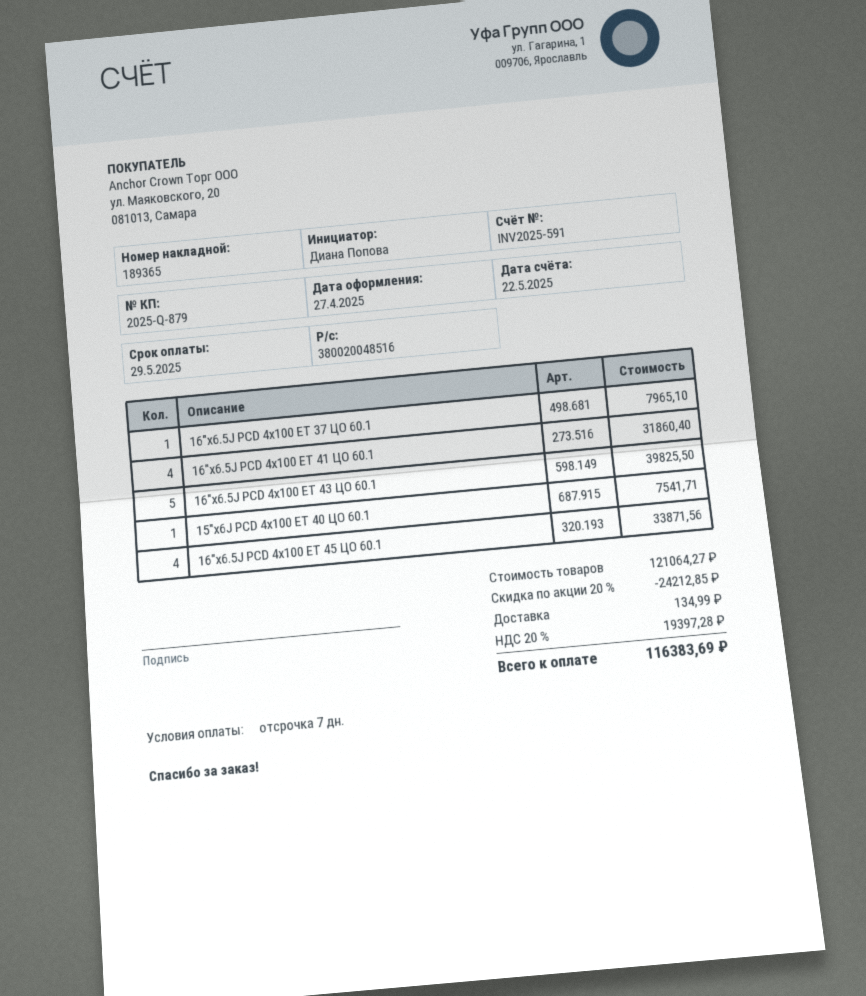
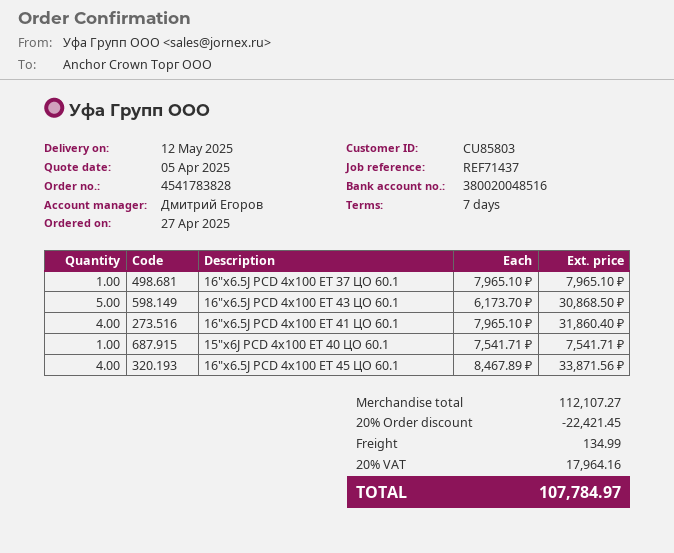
16"x6.5J PCD 4x100 ЕТ 43 ЦО 60.1: 5 for 39825.50 -> 5 for 30868.50
subtotal: 121064.27 -> 112107.27
discount: 20% = 24212.85 -> 20% = 22421.45
tax: 20% = 19397.28 -> 20% = 17964.16
total: 116383.69 -> 107784.97

